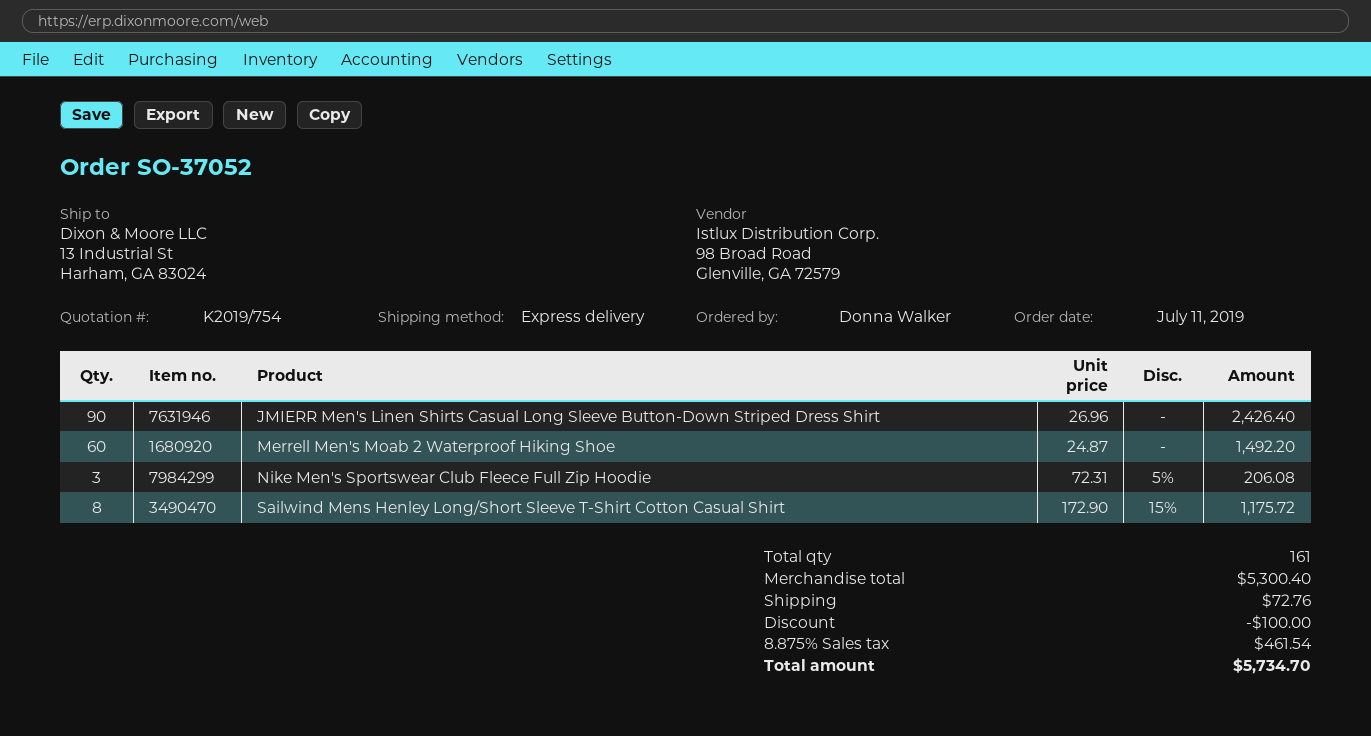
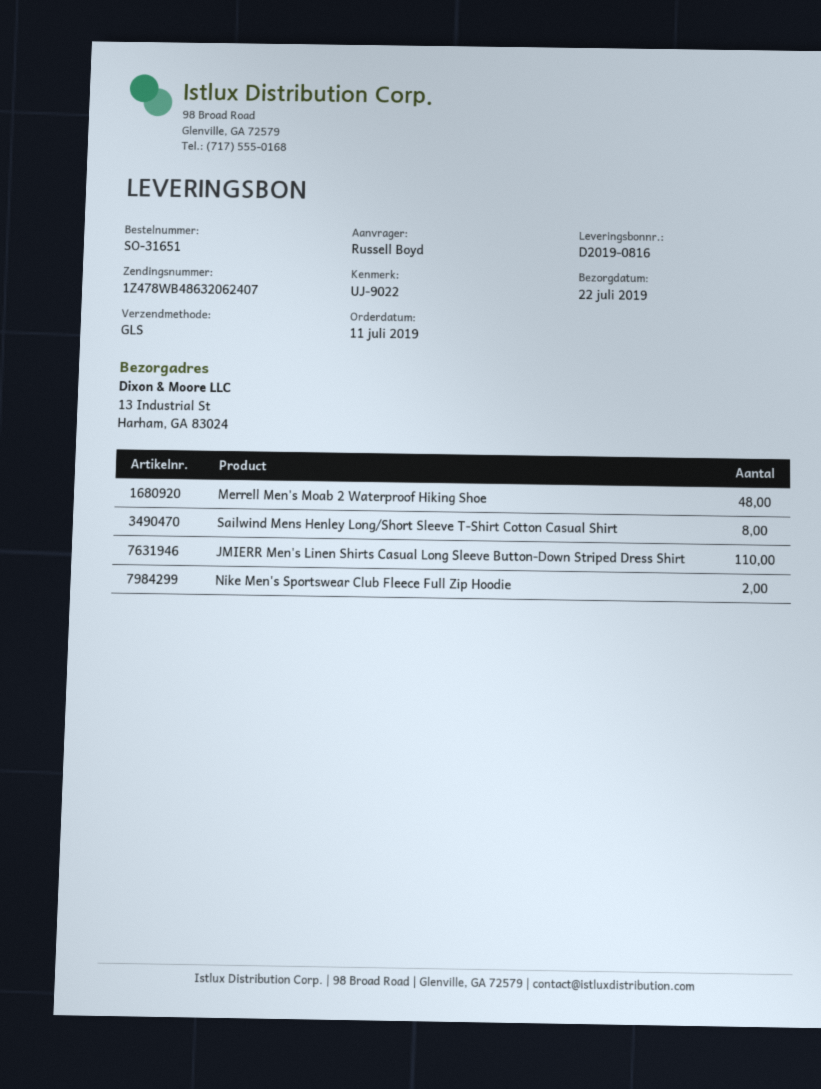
order number: SO-37052 -> SO-31651
ordered by: Donna Walker -> Russell Boyd
shipping method: express -> GLS
JMIERR Men's Linen Shirts Casual Long Sleeve Button-Down Striped Dress Shirt: 90 -> 110
Merrell Men's Moab 2 Waterproof Hiking Shoe: 60 -> 48
Nike Men's Sportswear Club Fleece Full Zip Hoodie: 3 -> 2

